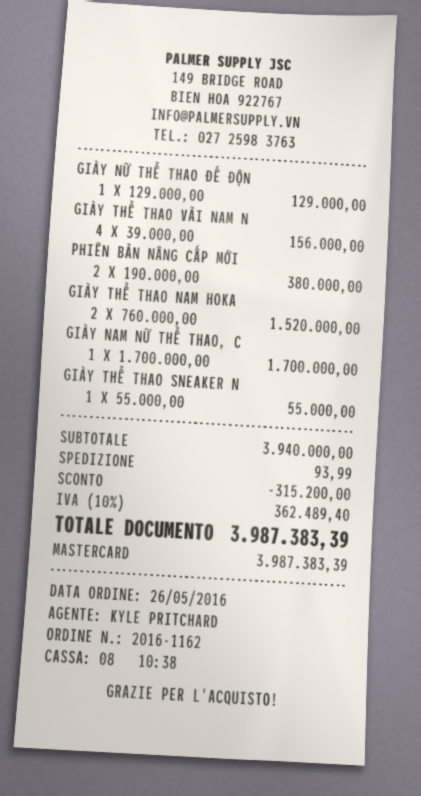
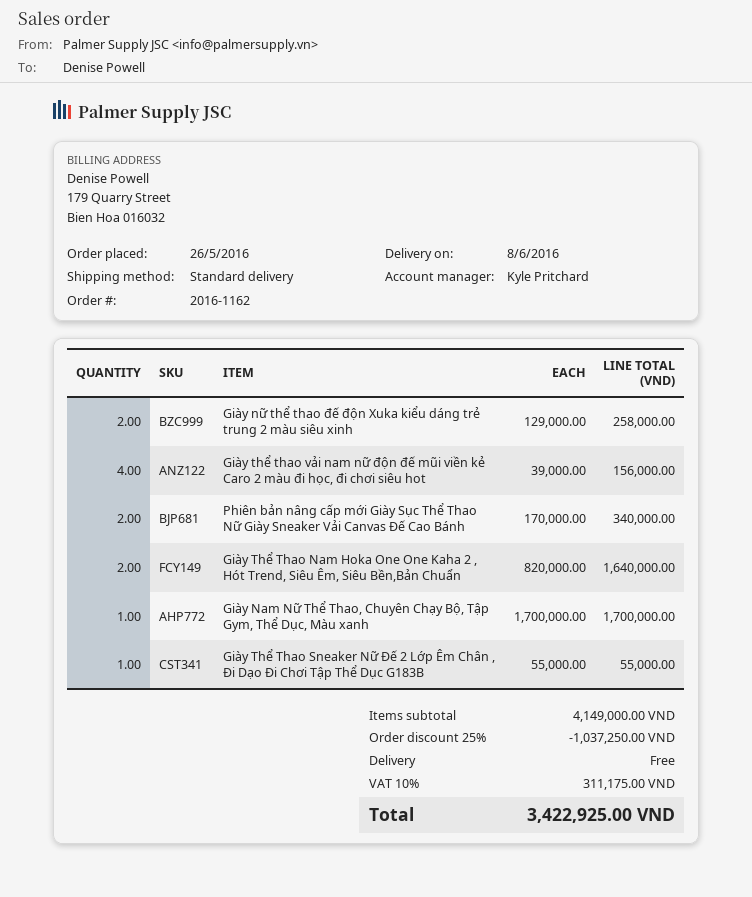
GIÀY NỮ THỂ THAO ĐẾ ĐỘN: 1 x 129000.00 = 129000.00 -> 2 x 129000.00 = 258000.00
PHIÊN BẢN NÂNG CẤP MỚI: 2 x 190000.00 = 380000.00 -> 2 x 170000.00 = 340000.00
GIÀY THỂ THAO NAM HOKA: 2 x 760000.00 = 1520000.00 -> 2 x 820000.00 = 1640000.00
subtotal: 3940000.00 -> 4149000.00
discount: 315200.00 -> 1037250.00
shipping: 93.99 -> 0.00
tax: 10% = 362489.40 -> 10% = 311175.00
total: 3987383.39 -> 3422925.00

